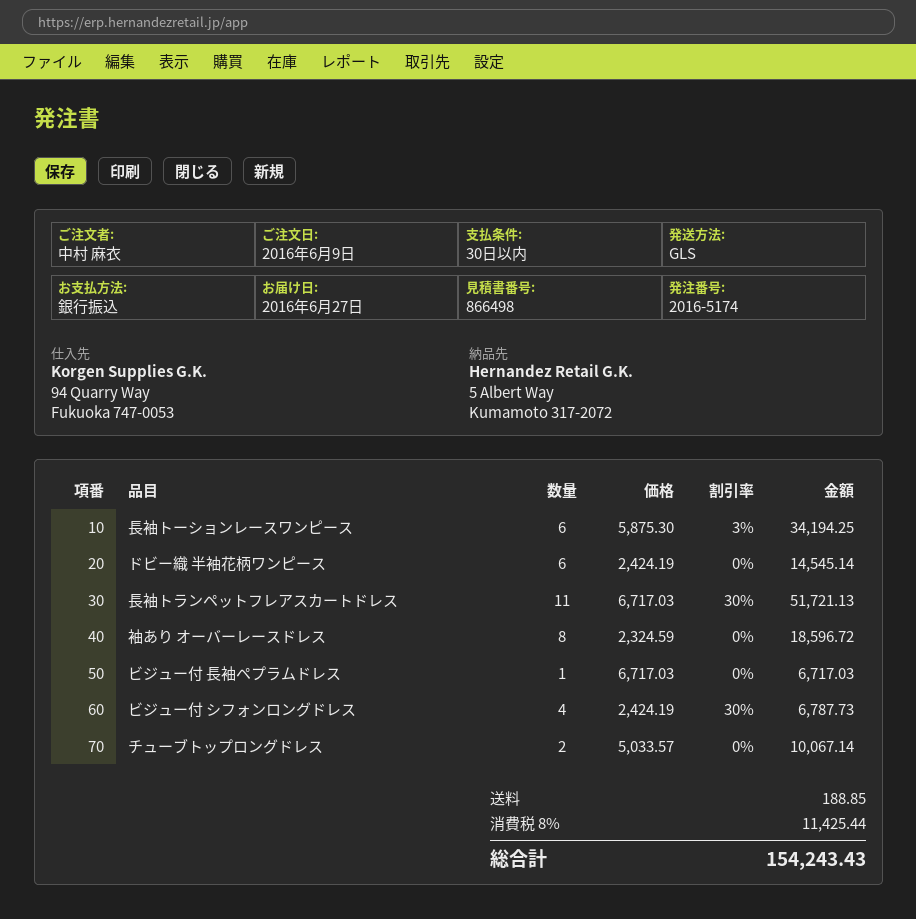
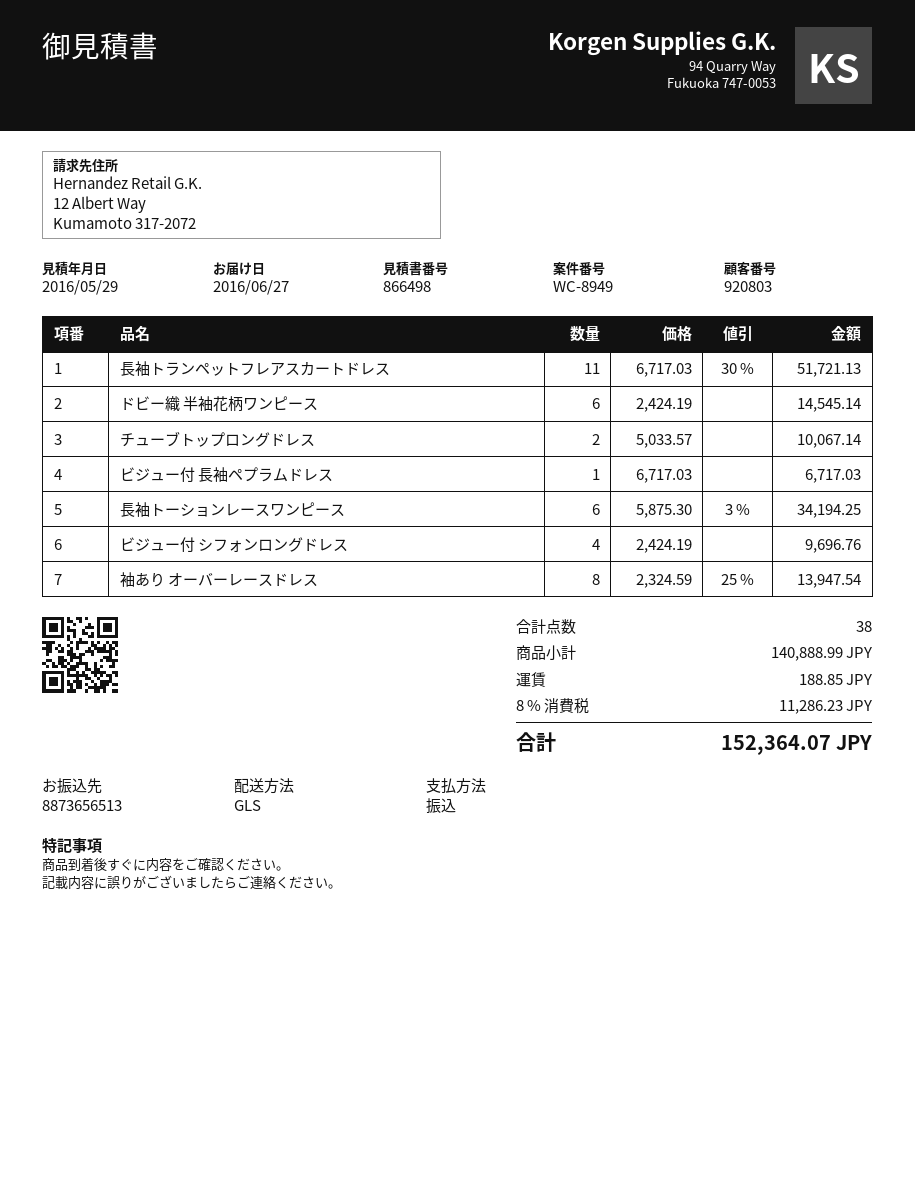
袖あり オーバーレースドレス: 8 x 2324.59 = 18596.72 -> 8 x 2324.59 - 25% = 13947.54
ビジュー付 シフォンロングドレス: 4 x 2424.19 - 30% = 6787.73 -> 4 x 2424.19 = 9696.76
tax: 8% = 11425.44 -> 8% = 11286.23
total: 154243.43 -> 152364.07

